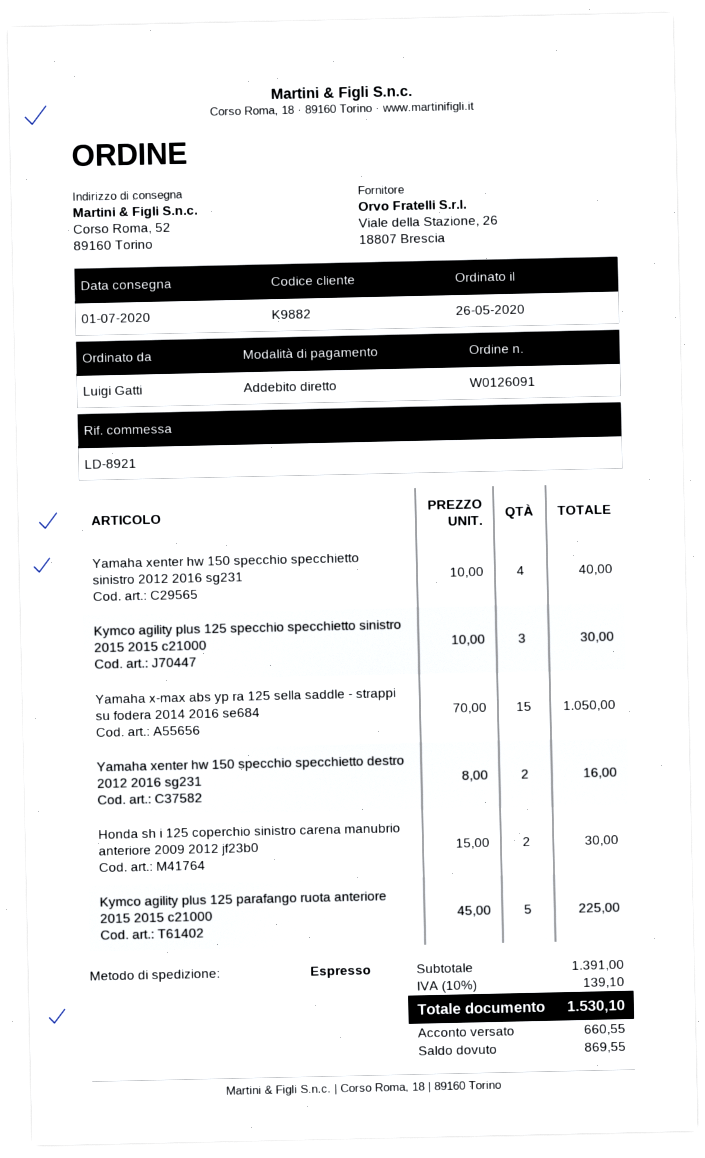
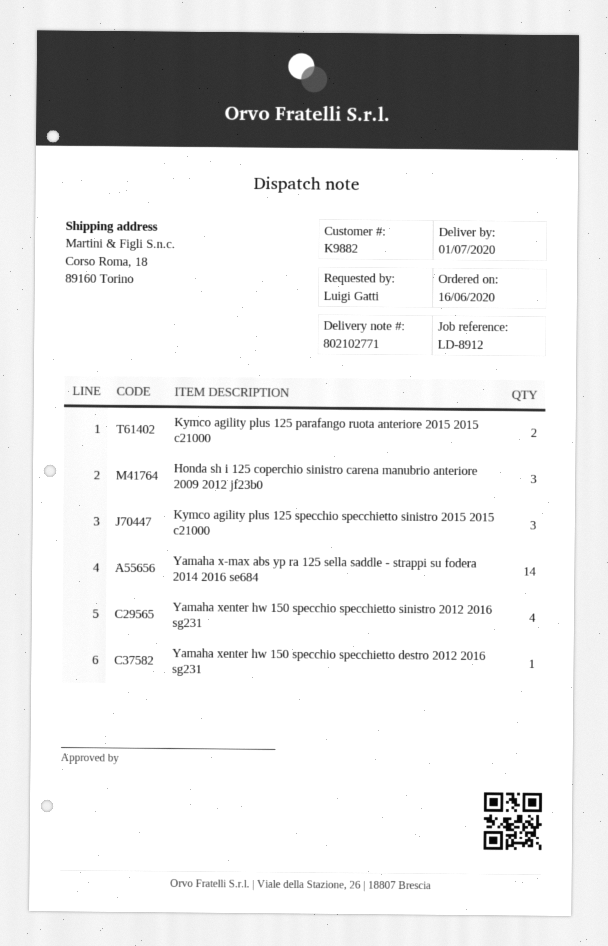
order date: 2020-05-26 -> 2020-06-16
reference: LD-8921 -> LD-8912
ship to: Corso Roma, 52, 89160 Torino -> Corso Roma, 18, 89160 Torino
Yamaha x-max abs yp ra 125 sella saddle - strappi su fodera 2014 2016 se684: 15 -> 14
Yamaha xenter hw 150 specchio specchietto destro 2012 2016 sg231: 2 -> 1
Honda sh i 125 coperchio sinistro carena manubrio anteriore 2009 2012 jf23b0: 2 -> 3
Kymco agility plus 125 parafango ruota anteriore 2015 2015 c21000: 5 -> 2

